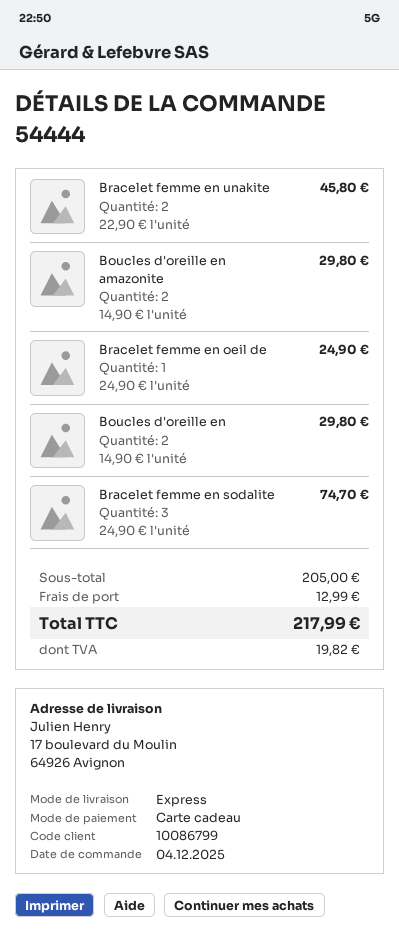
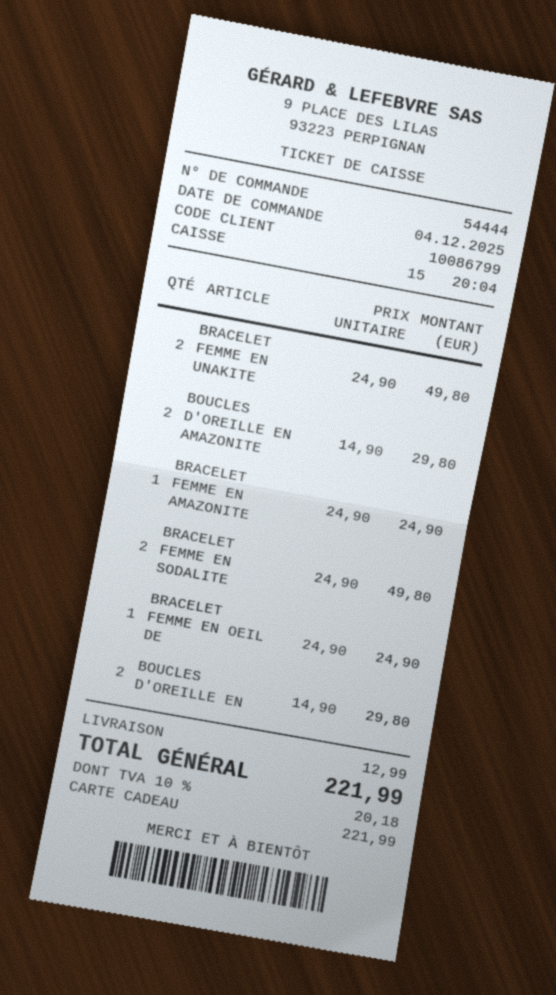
Bracelet femme en unakite: 2 x 22.90 = 45.80 -> 2 x 24.90 = 49.80
Bracelet femme en sodalite: 3 x 24.90 = 74.70 -> 2 x 24.90 = 49.80
BRACELET FEMME EN AMAZONITE: none -> 1 x 24.90 = 24.90
tax: 19.82 -> 20.18
total: 217.99 -> 221.99

